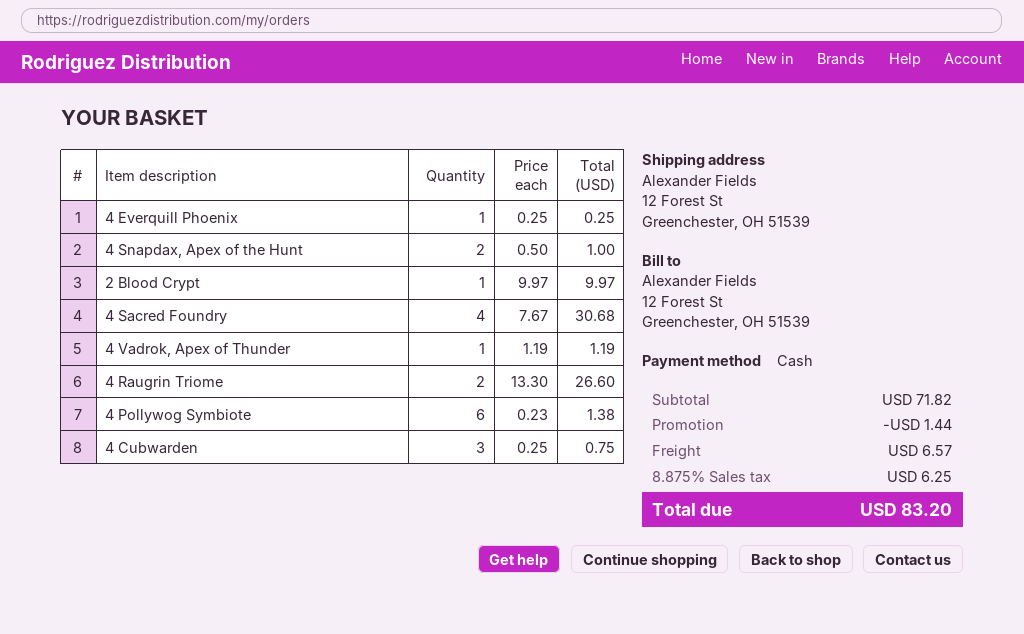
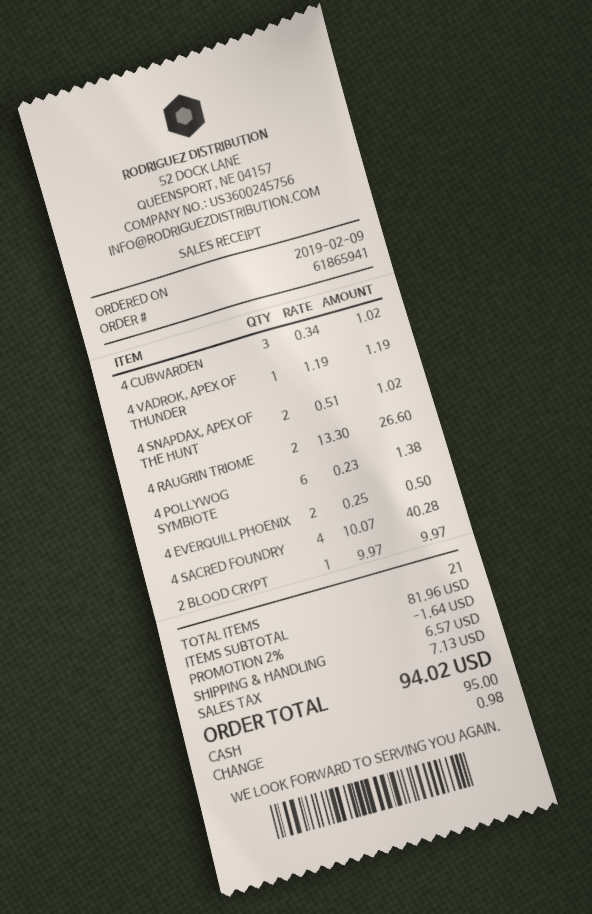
4 Everquill Phoenix: 1 x 0.25 = 0.25 -> 2 x 0.25 = 0.50
4 Snapdax, Apex of the Hunt: 2 x 0.50 = 1.00 -> 2 x 0.51 = 1.02
4 Sacred Foundry: 4 x 7.67 = 30.68 -> 4 x 10.07 = 40.28
4 Cubwarden: 3 x 0.25 = 0.75 -> 3 x 0.34 = 1.02
subtotal: 71.82 -> 81.96
discount: 1.44 -> 1.64
tax: 6.25 -> 7.13
total: 83.20 -> 94.02

